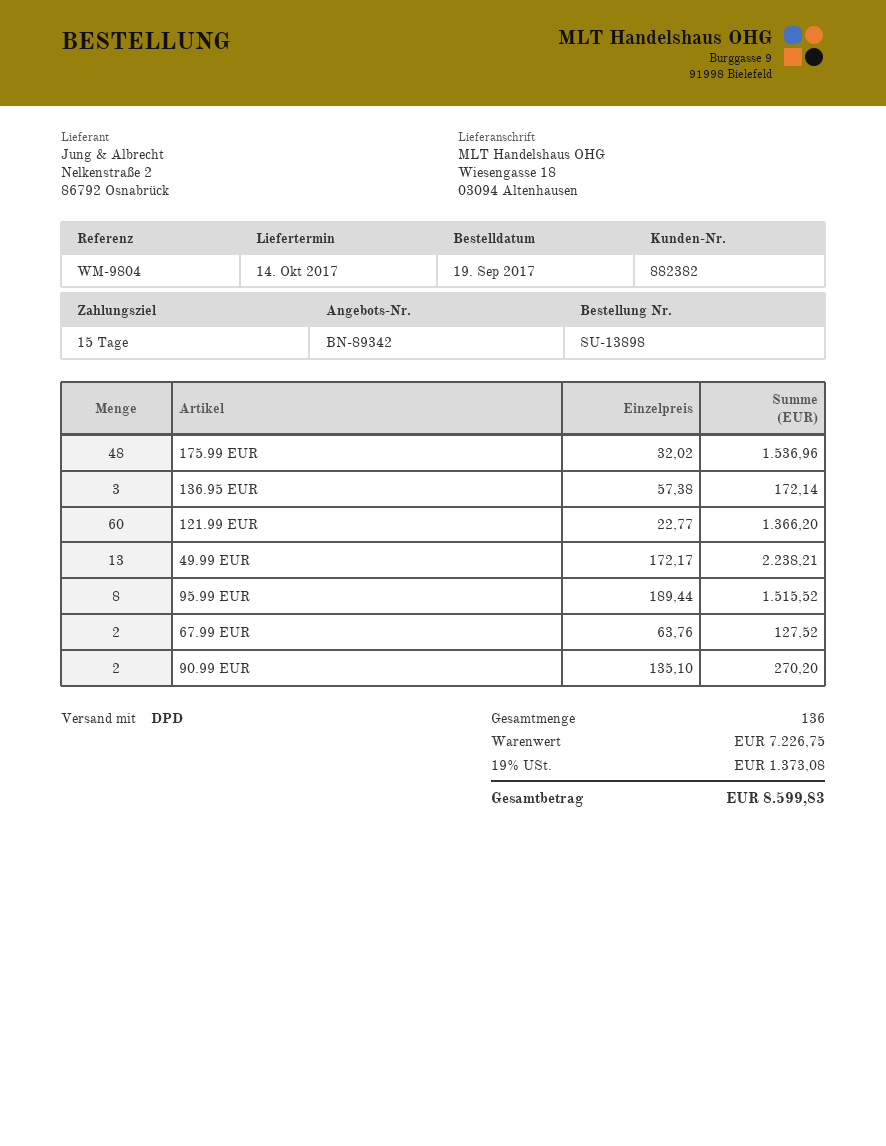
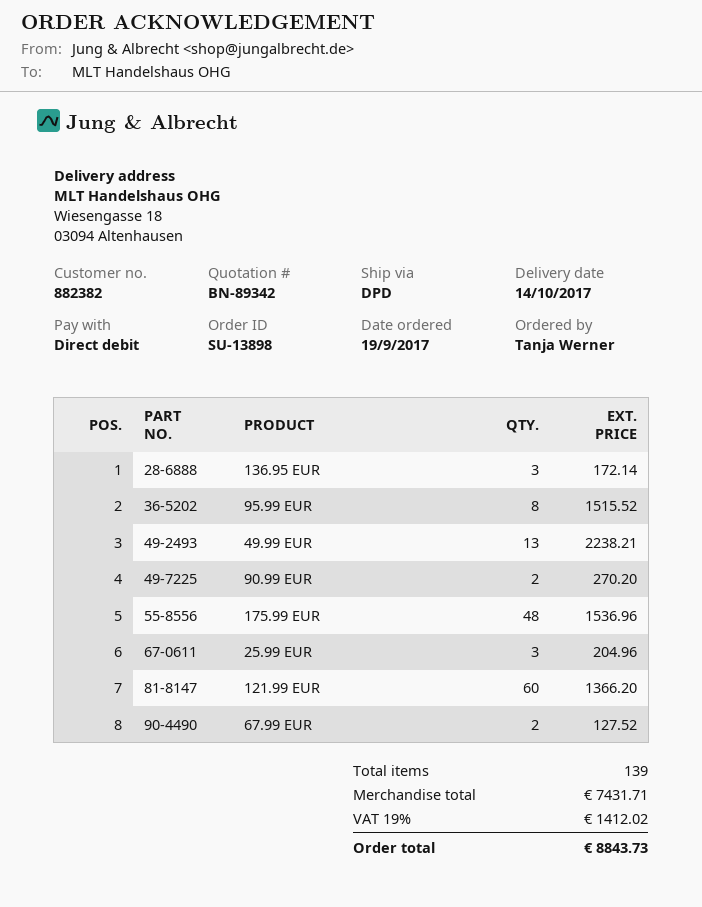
25.99 EUR: none -> 3 for 204.96
total quantity: 136 -> 139
subtotal: 7226.75 -> 7431.71
tax: 19% = 1373.08 -> 19% = 1412.02
total: 8599.83 -> 8843.73

